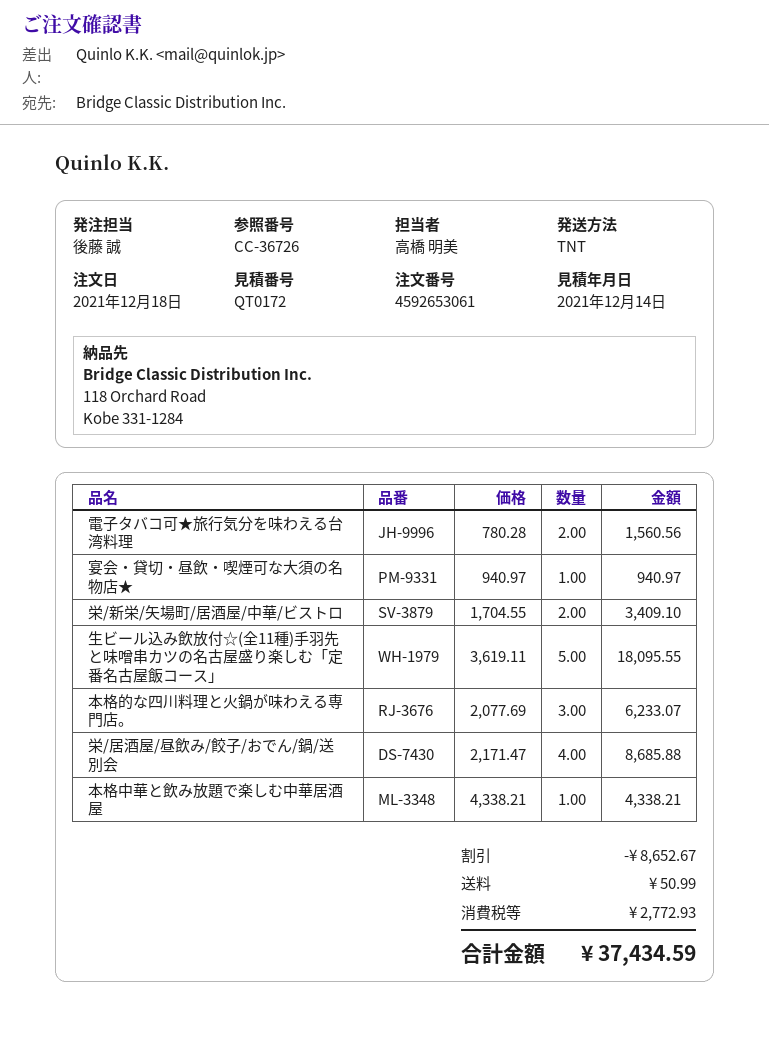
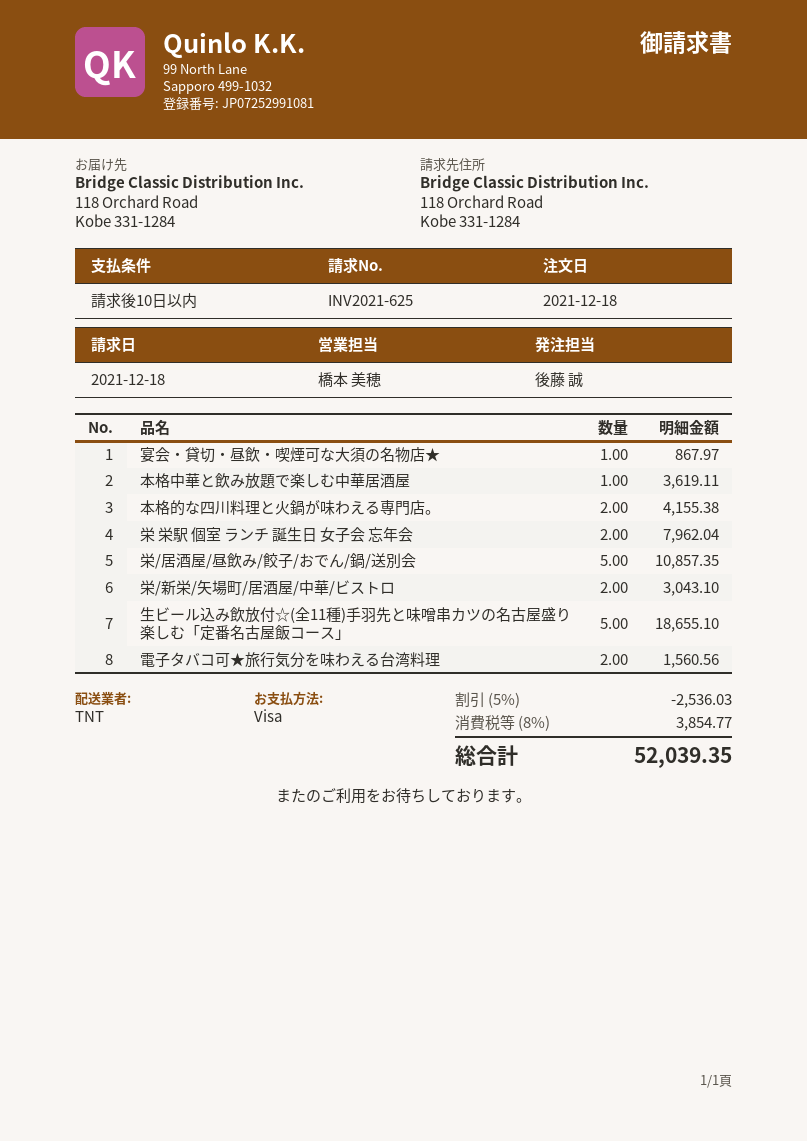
sales rep: 高橋 明美 -> 橋本 美穂
宴会・貸切・昼飲・喫煙可な大須の名物店★: 1 for 940.97 -> 1 for 867.97
栄/新栄/矢場町/居酒屋/中華/ビストロ: 2 for 3409.10 -> 2 for 3043.10
生ビール込み飲放付☆(全11種)手羽先と味噌串カツの名古屋盛り楽しむ「定番名古屋飯コース」: 5 for 18095.55 -> 5 for 18655.10
本格的な四川料理と火鍋が味わえる専門店。: 3 for 6233.07 -> 2 for 4155.38
栄/居酒屋/昼飲み/餃子/おでん/鍋/送別会: 4 for 8685.88 -> 5 for 10857.35
本格中華と飲み放題で楽しむ中華居酒屋: 1 for 4338.21 -> 1 for 3619.11
栄 栄駅 個室 ランチ 誕生日 女子会 忘年会: none -> 2 for 7962.04
discount: 8652.67 -> 2536.03
shipping: 50.99 -> none
tax: 2772.93 -> 3854.77
total: 37434.59 -> 52039.35

